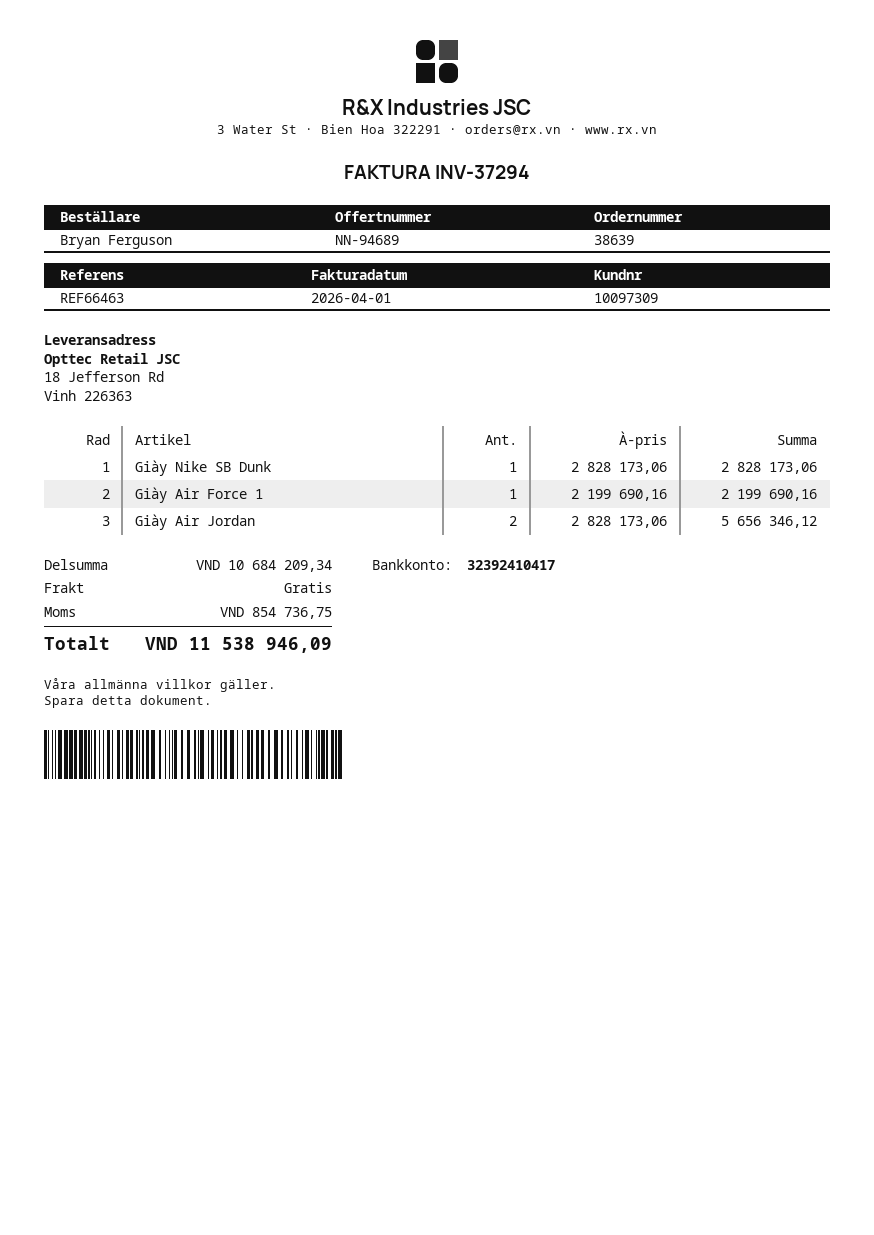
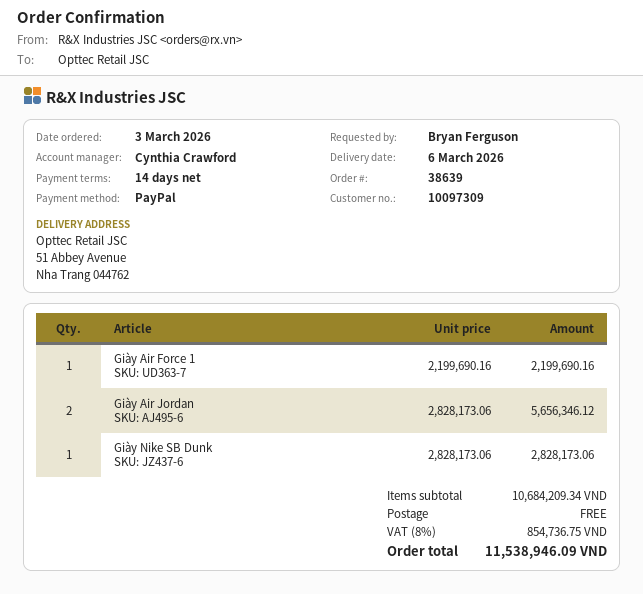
ship to: 18 Jefferson Rd, Vinh 226363 -> 51 Abbey Avenue, Nha Trang 044762

